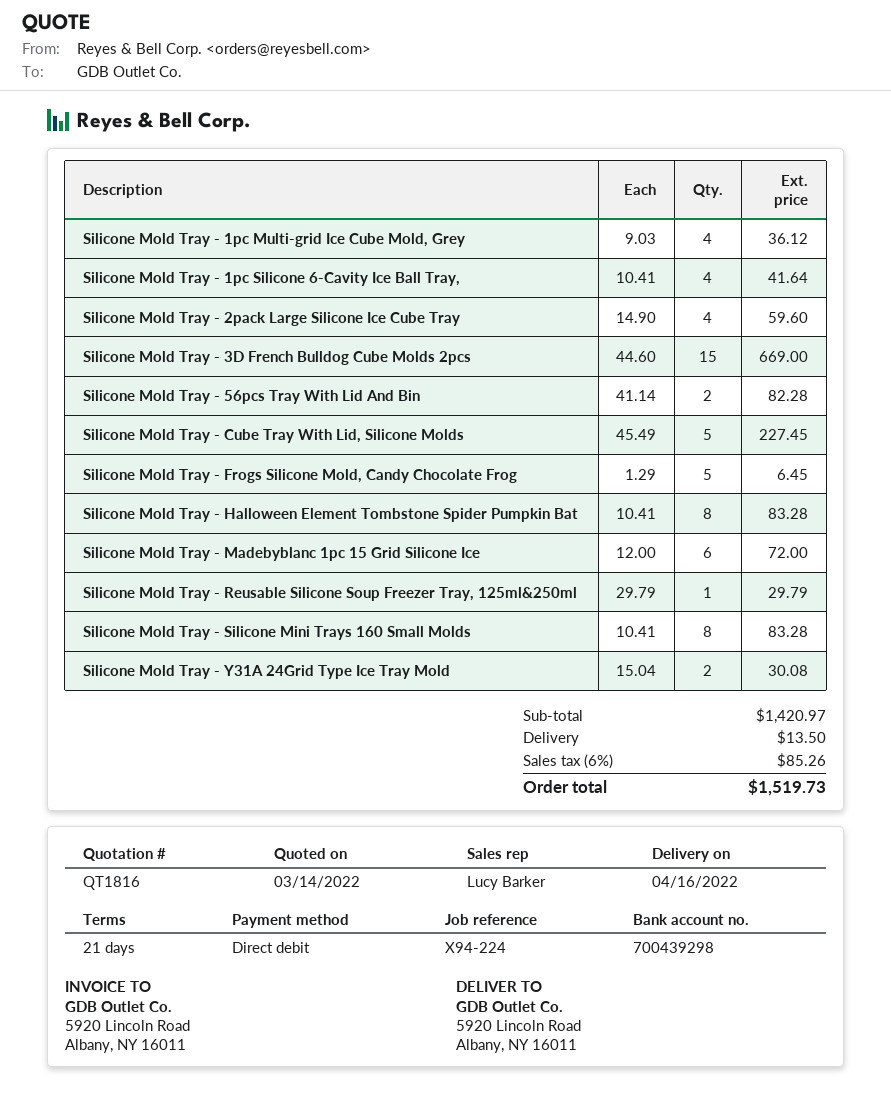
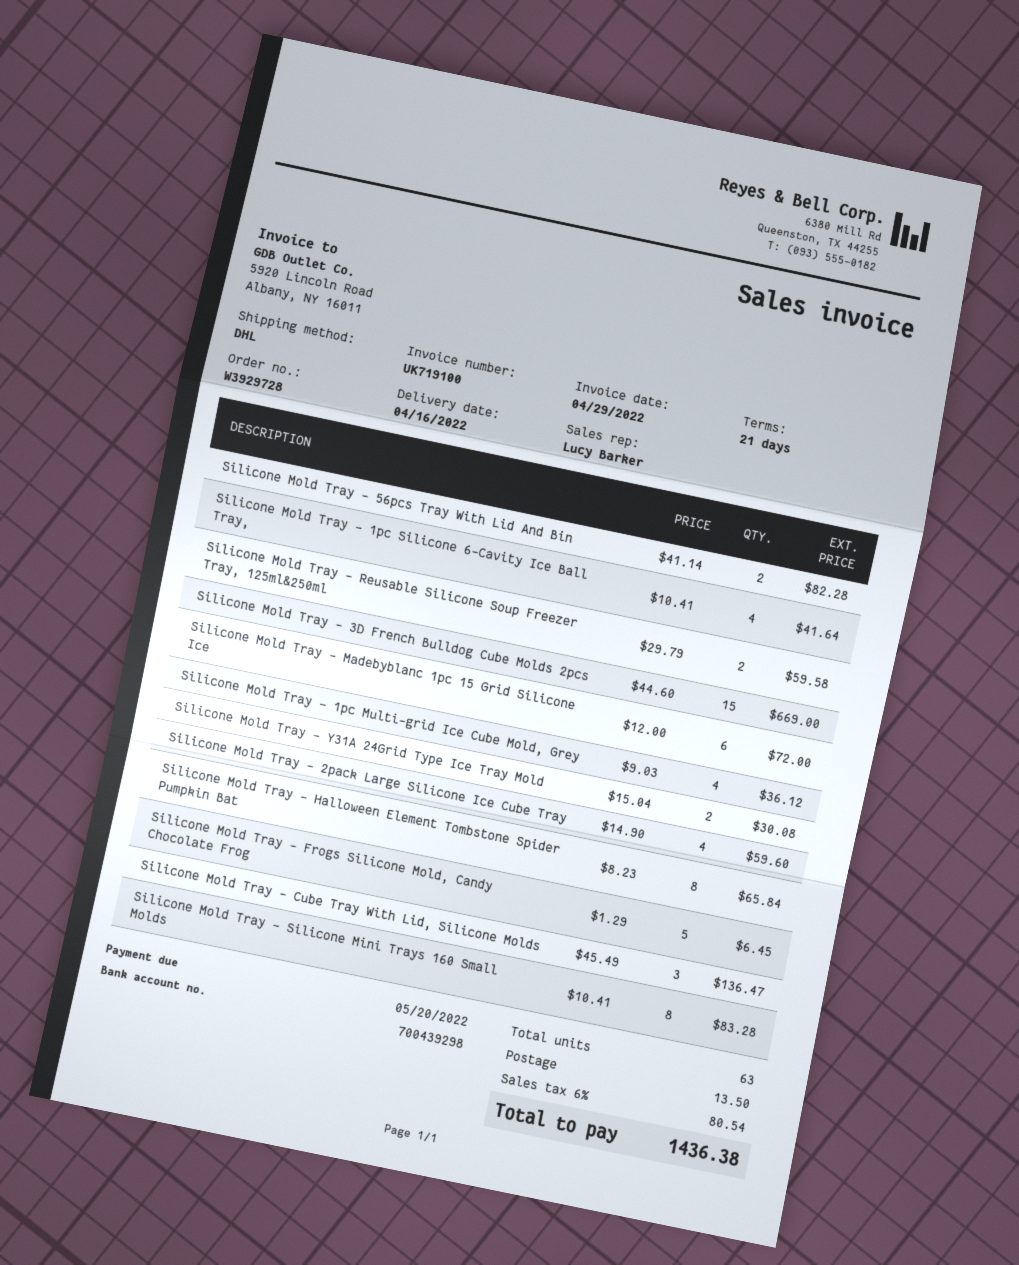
Silicone Mold Tray - Cube Tray With Lid, Silicone Molds: 5 x 45.49 = 227.45 -> 3 x 45.49 = 136.47
Silicone Mold Tray - Halloween Element Tombstone Spider Pumpkin Bat: 8 x 10.41 = 83.28 -> 8 x 8.23 = 65.84
Silicone Mold Tray - Reusable Silicone Soup Freezer Tray, 125ml&250ml: 1 x 29.79 = 29.79 -> 2 x 29.79 = 59.58
tax: 6% = 85.26 -> 6% = 80.54
total: 1519.73 -> 1436.38

